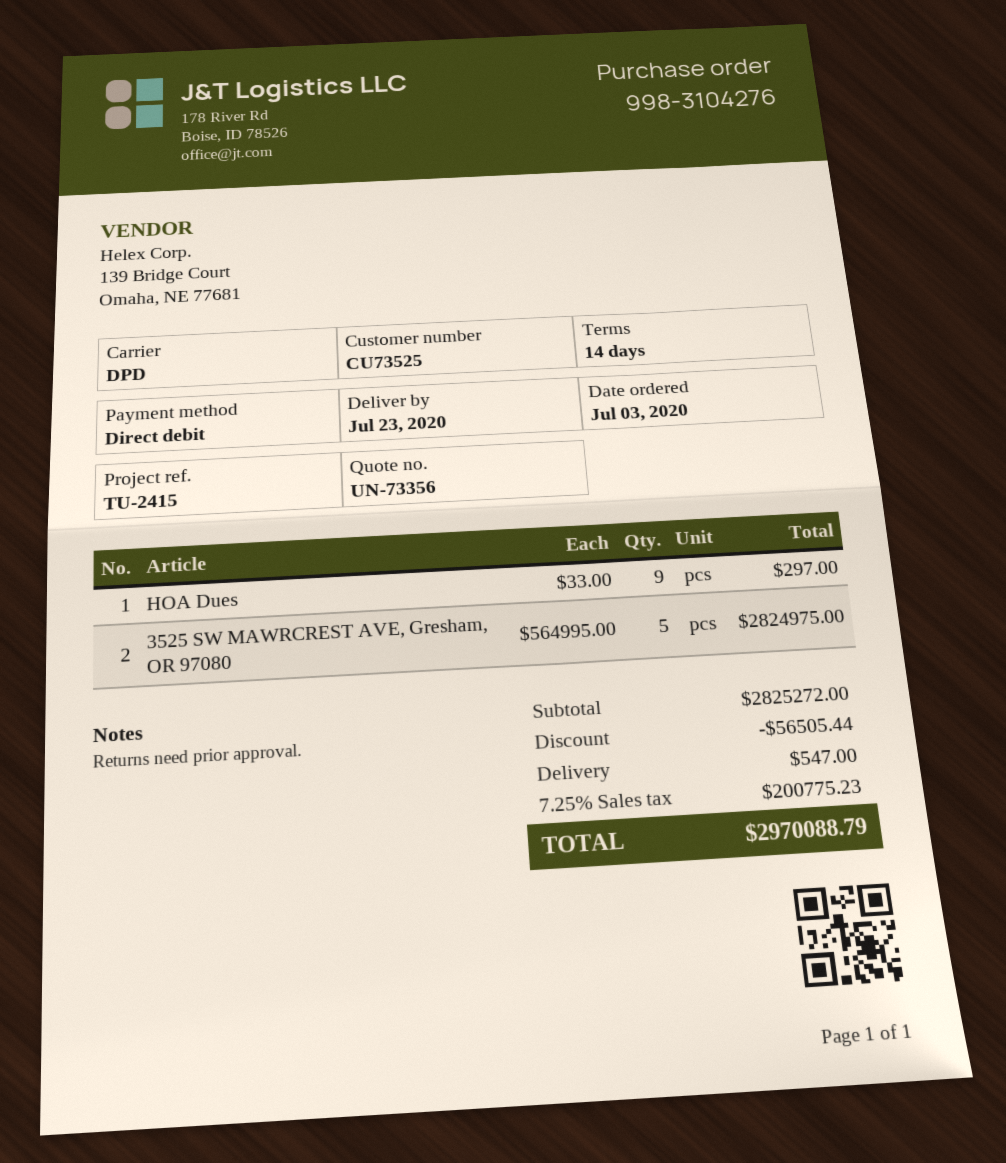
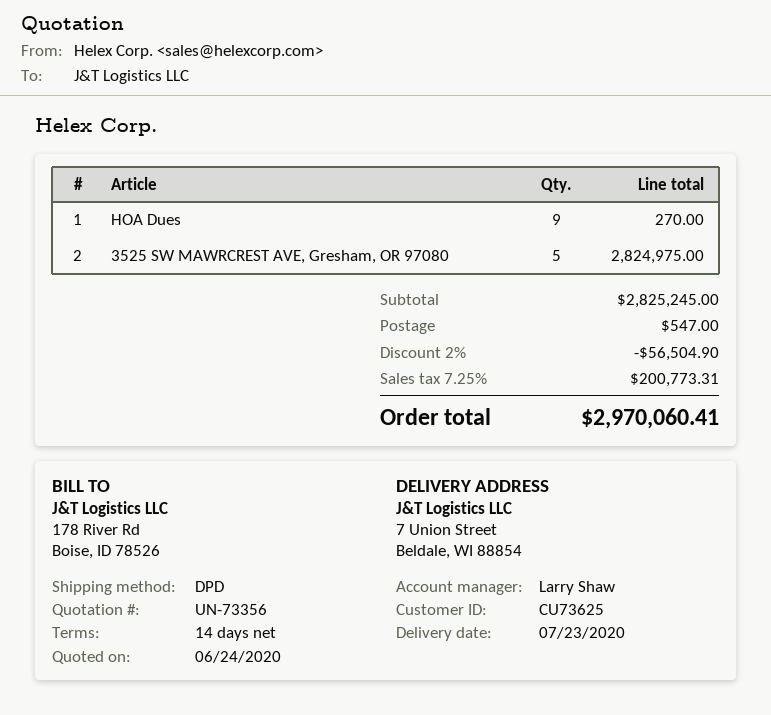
customer number: CU73525 -> CU73625
HOA Dues: 9 for 297.00 -> 9 for 270.00
subtotal: 2825272.00 -> 2825245.00
discount: 56505.44 -> 56504.90
tax: 7.25% = 200775.23 -> 7.25% = 200773.31
total: 2970088.79 -> 2970060.41

